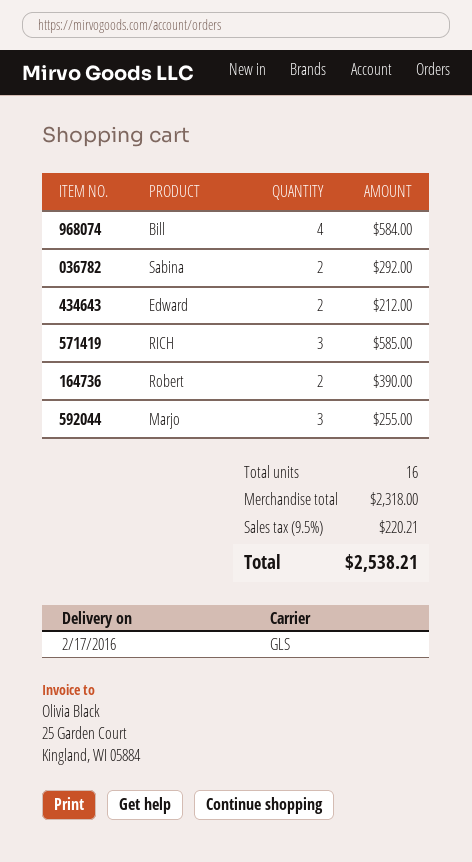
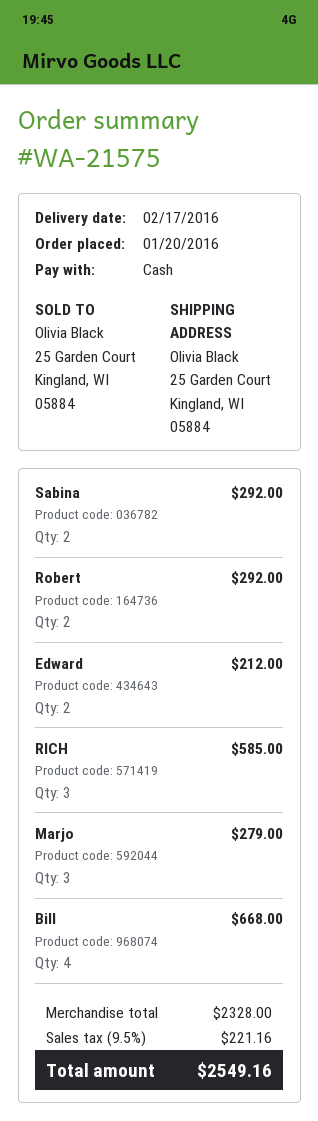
Bill: 4 for 584.00 -> 4 for 668.00
Robert: 2 for 390.00 -> 2 for 292.00
Marjo: 3 for 255.00 -> 3 for 279.00
subtotal: 2318.00 -> 2328.00
tax: 9.5% = 220.21 -> 9.5% = 221.16
total: 2538.21 -> 2549.16

